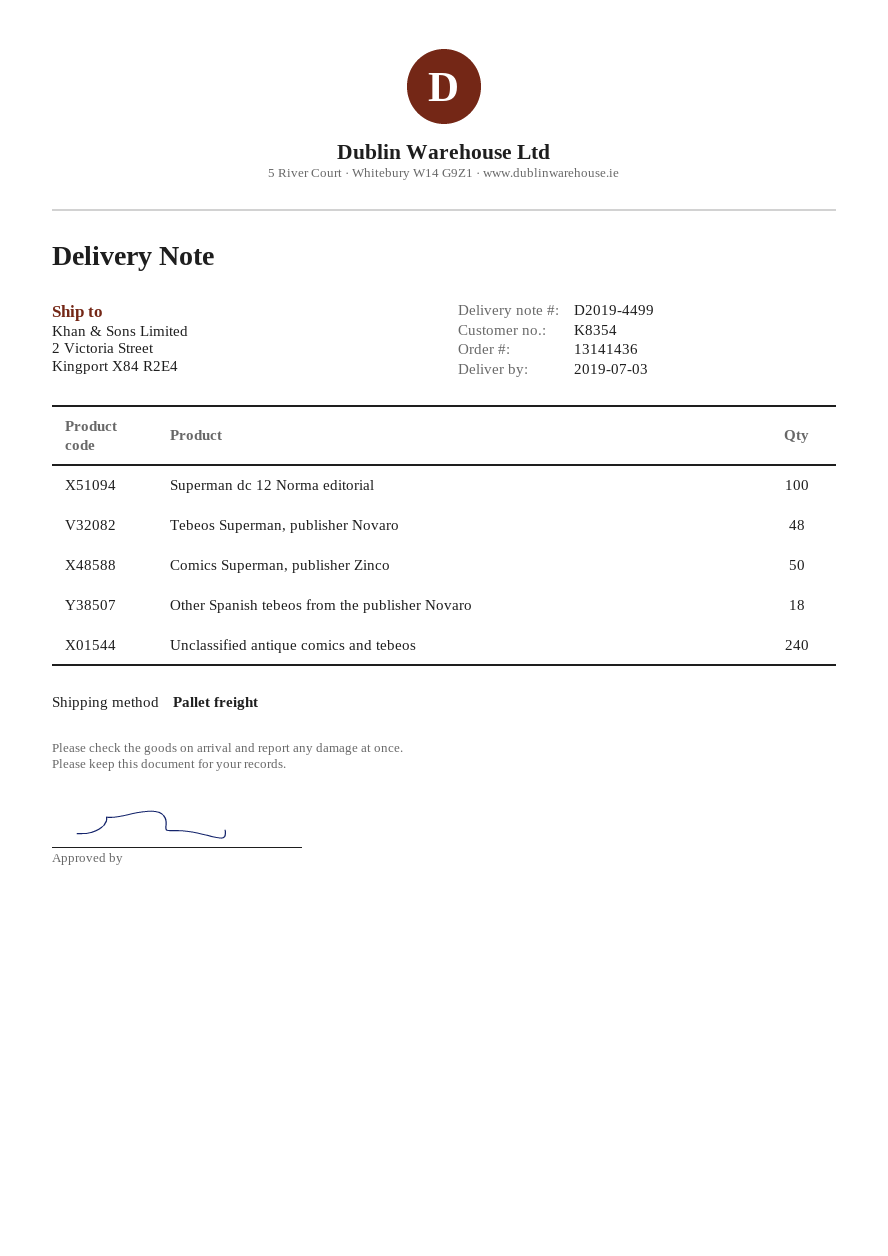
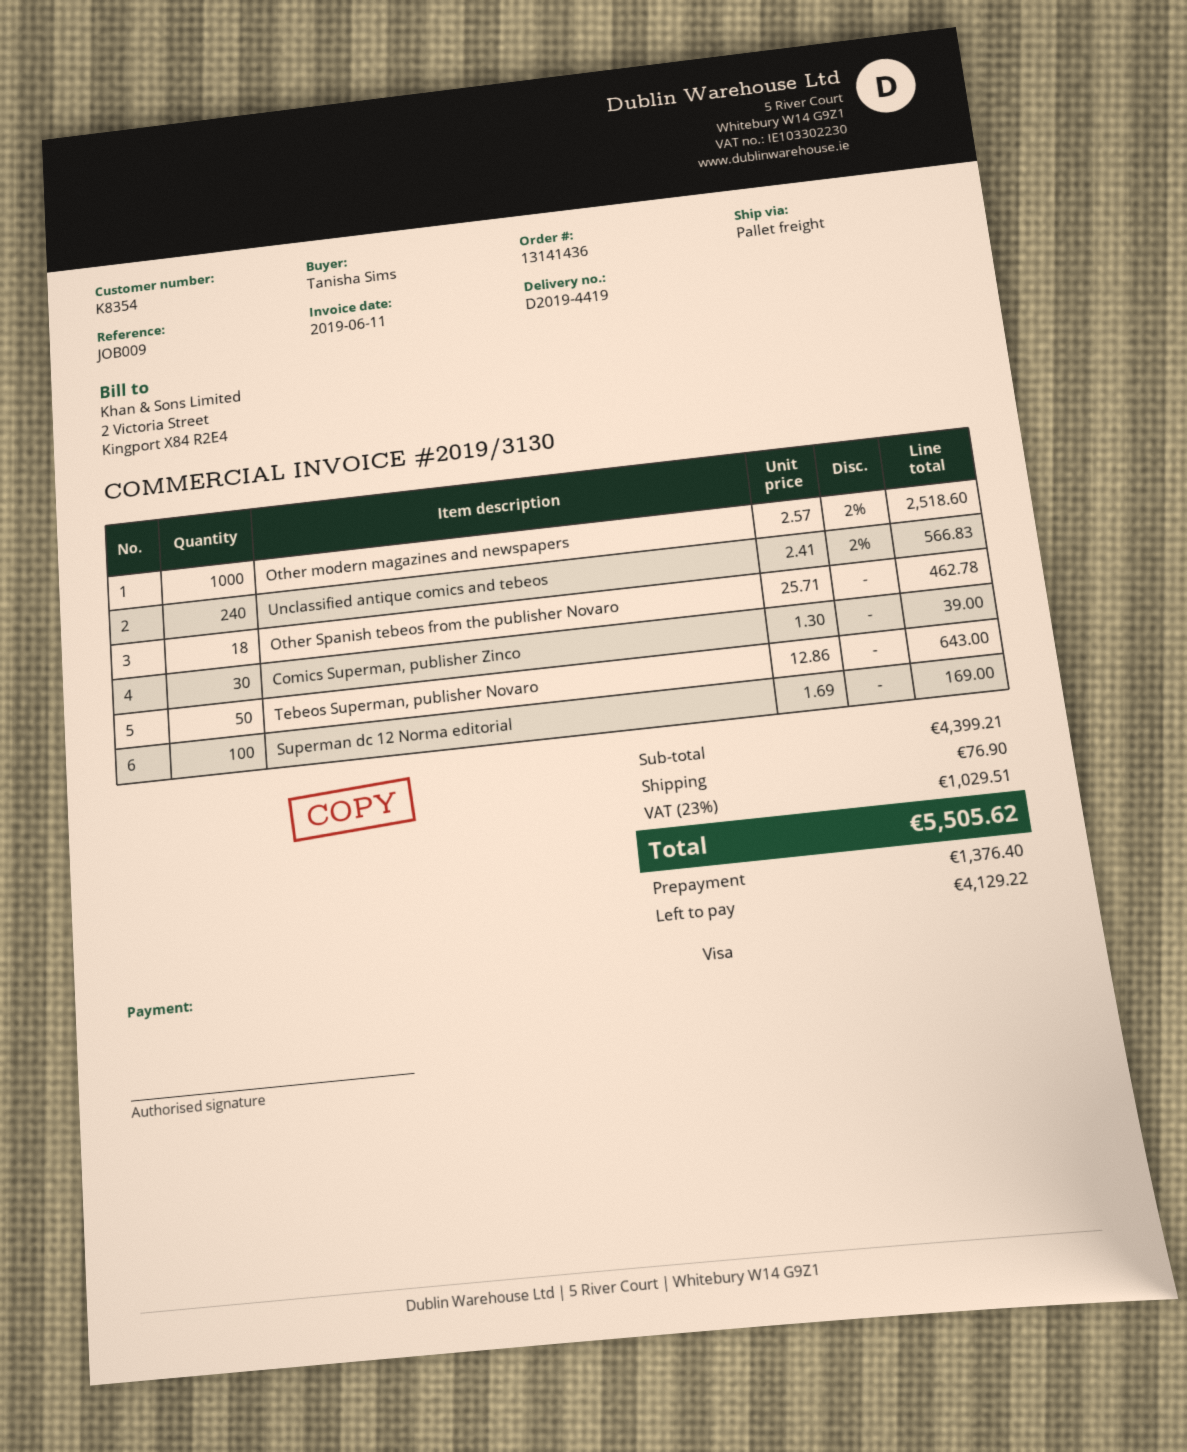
delivery note number: D2019-4499 -> D2019-4419
Tebeos Superman, publisher Novaro: 48 -> 50
Comics Superman, publisher Zinco: 50 -> 30
Other modern magazines and newspapers: none -> 1000

